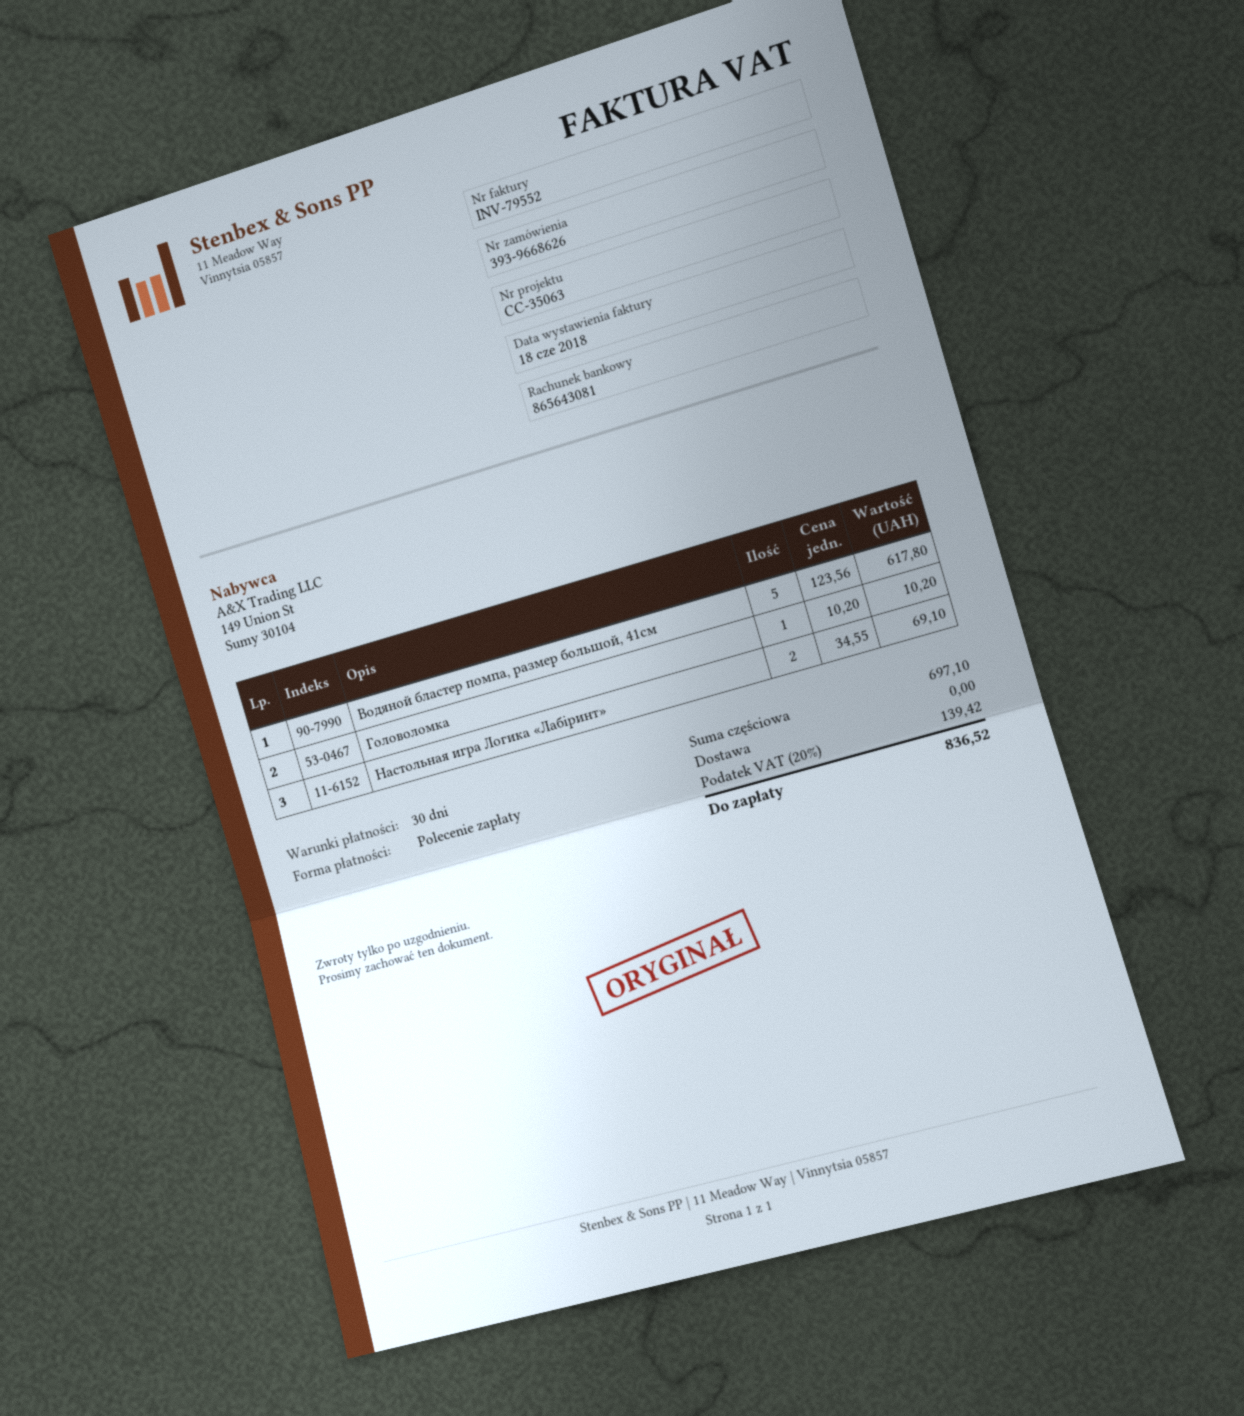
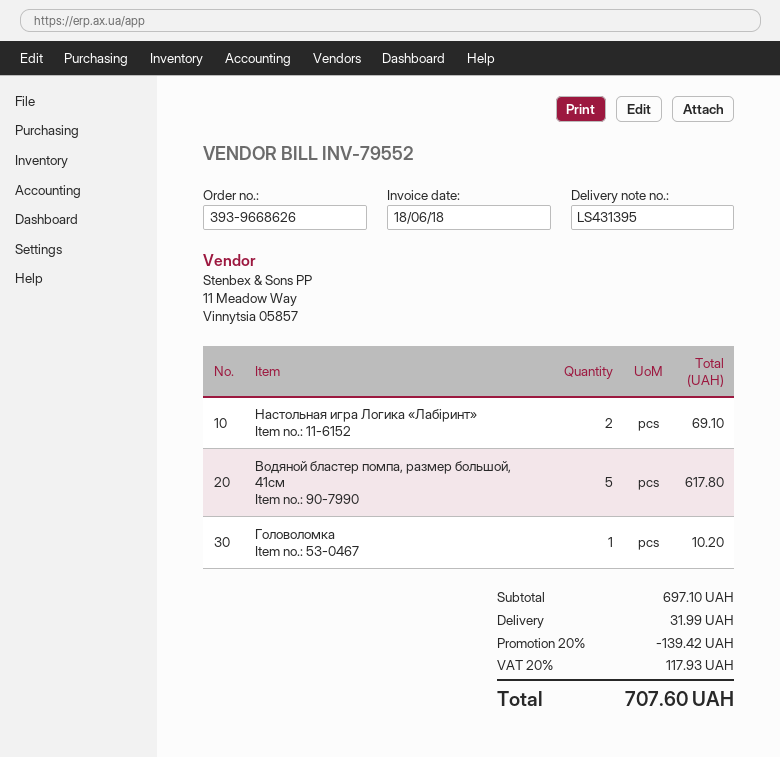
discount: none -> 20% = 139.42
shipping: 0.00 -> 31.99
tax: 20% = 139.42 -> 20% = 117.93
total: 836.52 -> 707.60

